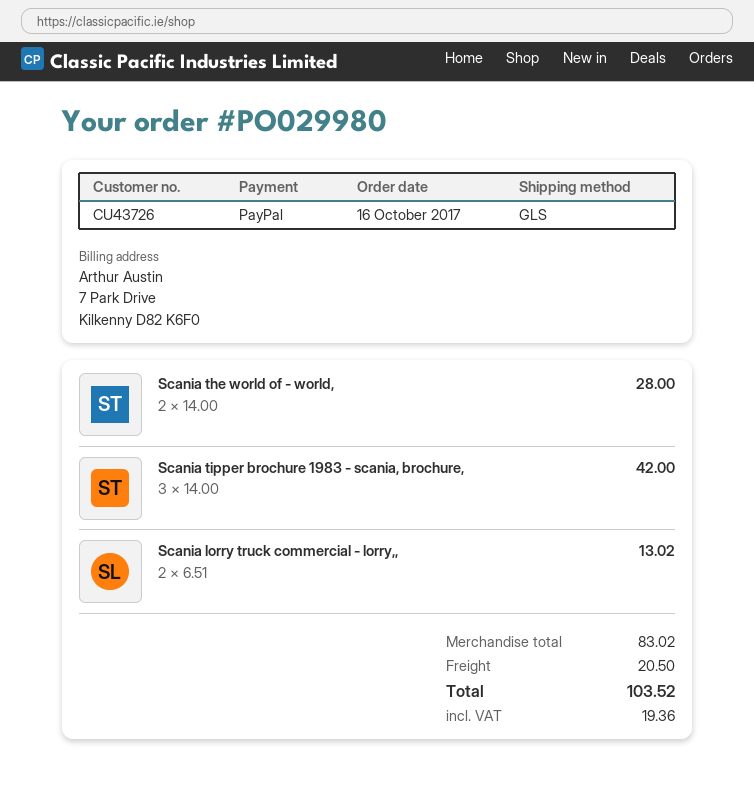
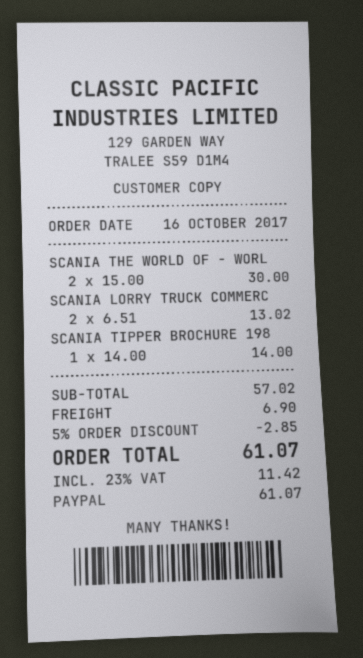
Scania the world of - world,: 2 x 14.00 = 28.00 -> 2 x 15.00 = 30.00
Scania tipper brochure 1983 - scania, brochure,: 3 x 14.00 = 42.00 -> 1 x 14.00 = 14.00
subtotal: 83.02 -> 57.02
discount: none -> 5% = 2.85
shipping: 20.50 -> 6.90
tax: 19.36 -> 11.42
total: 103.52 -> 61.07

